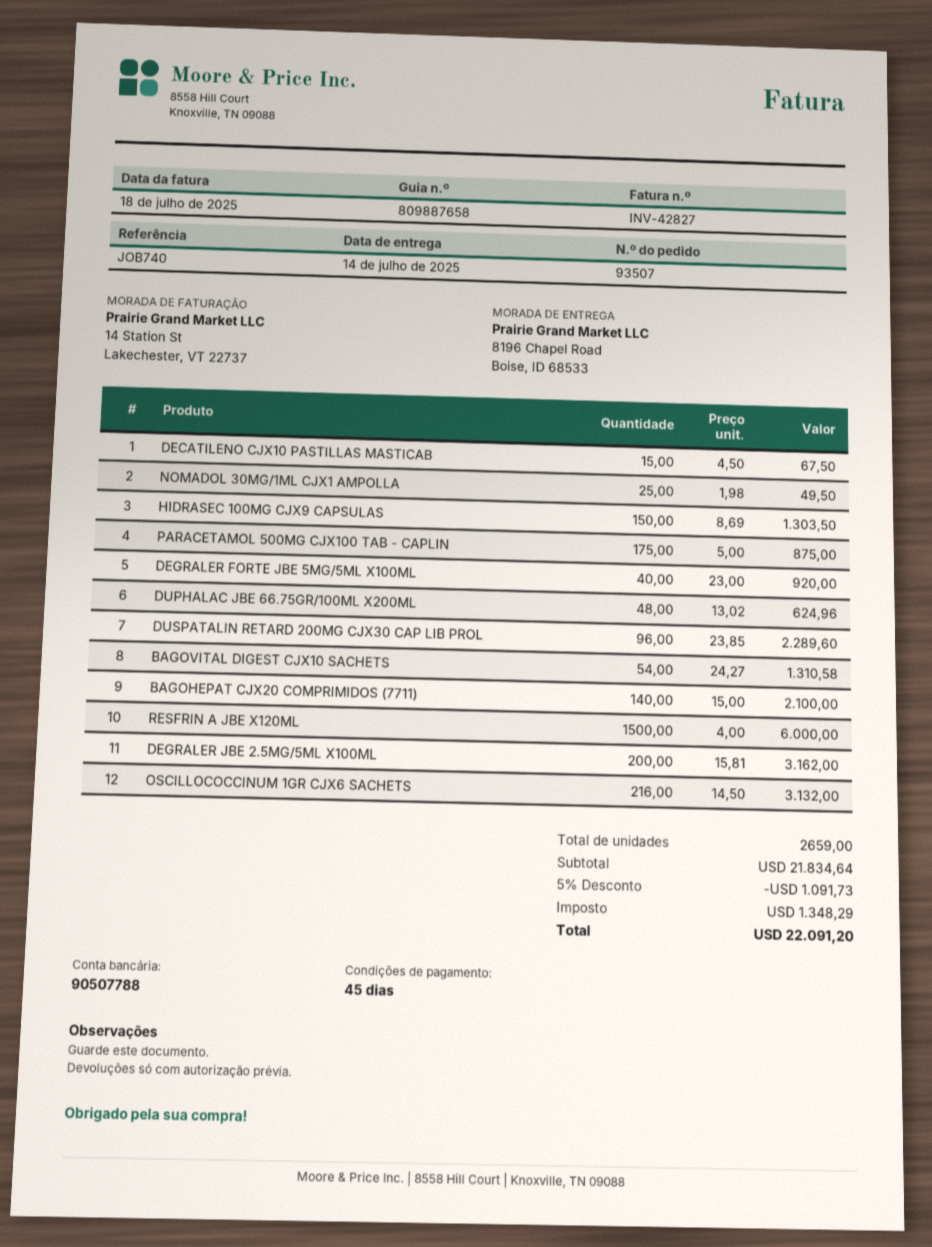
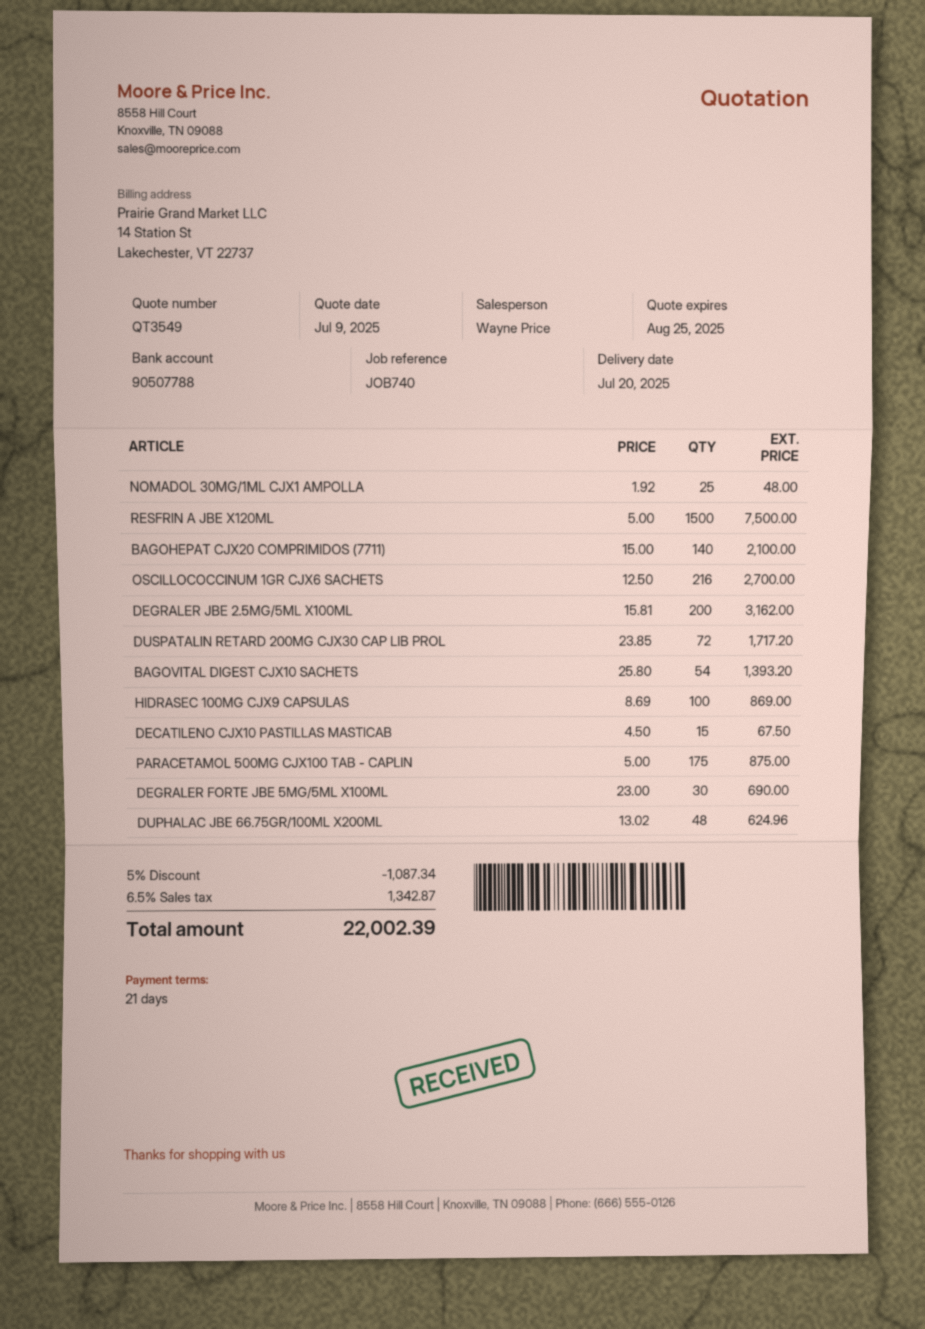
delivery date: 2025-07-14 -> 2025-07-20
payment terms: 45 days -> 21 days
NOMADOL 30MG/1ML CJX1 AMPOLLA: 25 x 1.98 = 49.50 -> 25 x 1.92 = 48.00
HIDRASEC 100MG CJX9 CAPSULAS: 150 x 8.69 = 1303.50 -> 100 x 8.69 = 869.00
DEGRALER FORTE JBE 5MG/5ML X100ML: 40 x 23.00 = 920.00 -> 30 x 23.00 = 690.00
DUSPATALIN RETARD 200MG CJX30 CAP LIB PROL: 96 x 23.85 = 2289.60 -> 72 x 23.85 = 1717.20
BAGOVITAL DIGEST CJX10 SACHETS: 54 x 24.27 = 1310.58 -> 54 x 25.80 = 1393.20
RESFRIN A JBE X120ML: 1500 x 4.00 = 6000.00 -> 1500 x 5.00 = 7500.00
OSCILLOCOCCINUM 1GR CJX6 SACHETS: 216 x 14.50 = 3132.00 -> 216 x 12.50 = 2700.00
discount: 5% = 1091.73 -> 5% = 1087.34
tax: 1348.29 -> 1342.87
total: 22091.20 -> 22002.39

